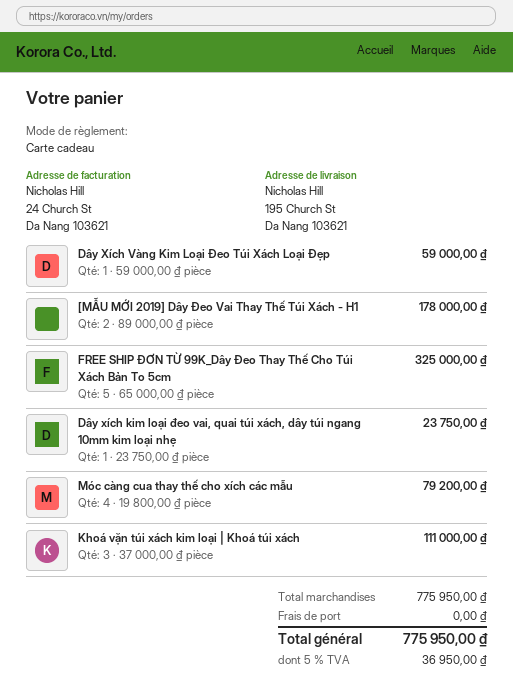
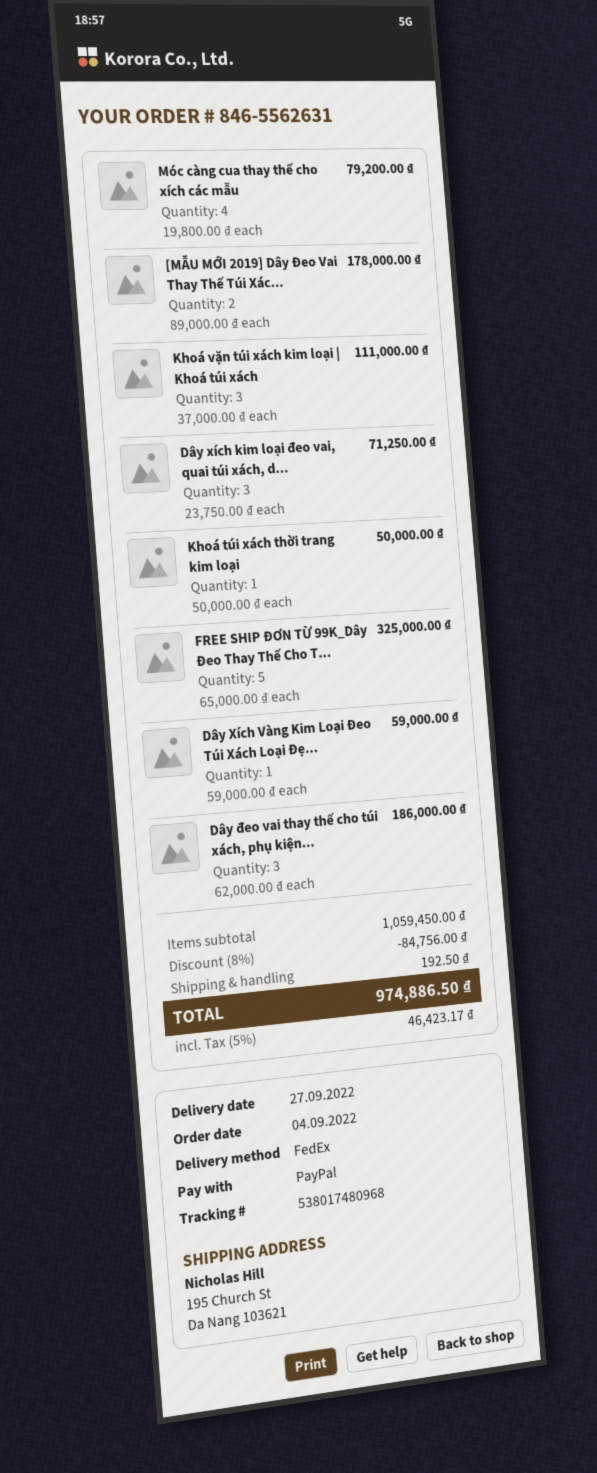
payment method: gift card -> PayPal
Dây xích kim loại đeo vai, quai túi xách, dây túi ngang 10mm kim loại nhẹ: 1 x 23750.00 = 23750.00 -> 3 x 23750.00 = 71250.00
Khoá túi xách thời trang kim loại: none -> 1 x 50000.00 = 50000.00
Dây đeo vai thay thế cho túi xách, phụ kiện...: none -> 3 x 62000.00 = 186000.00
subtotal: 775950.00 -> 1059450.00
discount: none -> 8% = 84756.00
shipping: 0.00 -> 192.50
tax: 5% = 36950.00 -> 5% = 46423.17
total: 775950.00 -> 974886.50

